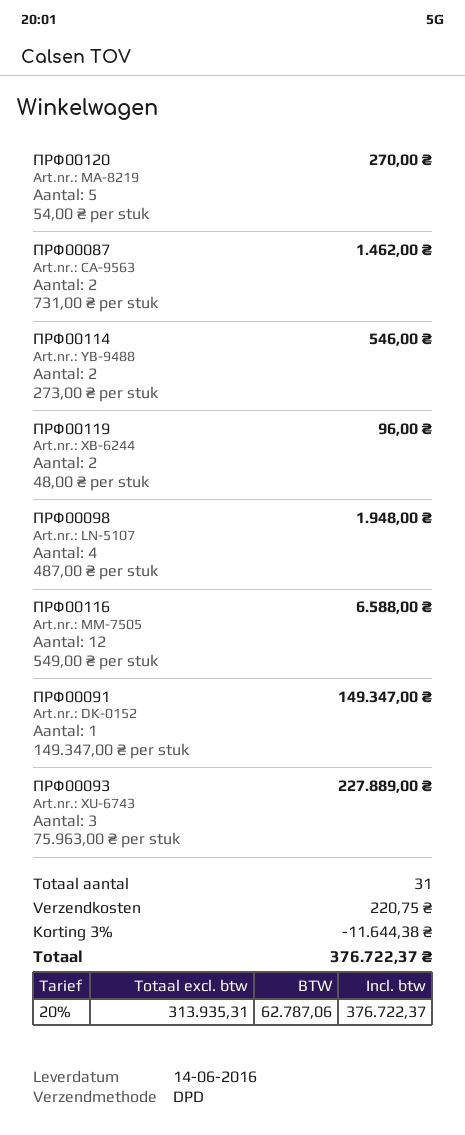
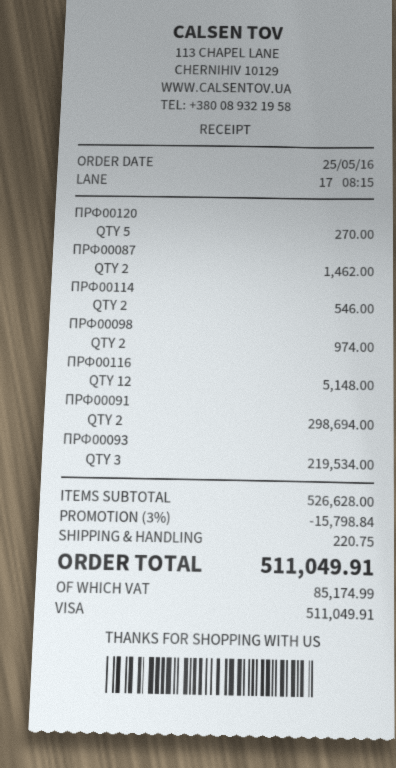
ПРФ00119: 2 for 96.00 -> none
ПРФ00098: 4 for 1948.00 -> 2 for 974.00
ПРФ00116: 12 for 6588.00 -> 12 for 5148.00
ПРФ00091: 1 for 149347.00 -> 2 for 298694.00
ПРФ00093: 3 for 227889.00 -> 3 for 219534.00
discount: 3% = 11644.38 -> 3% = 15798.84
tax: 62787.06 -> 85174.99
total: 376722.37 -> 511049.91

